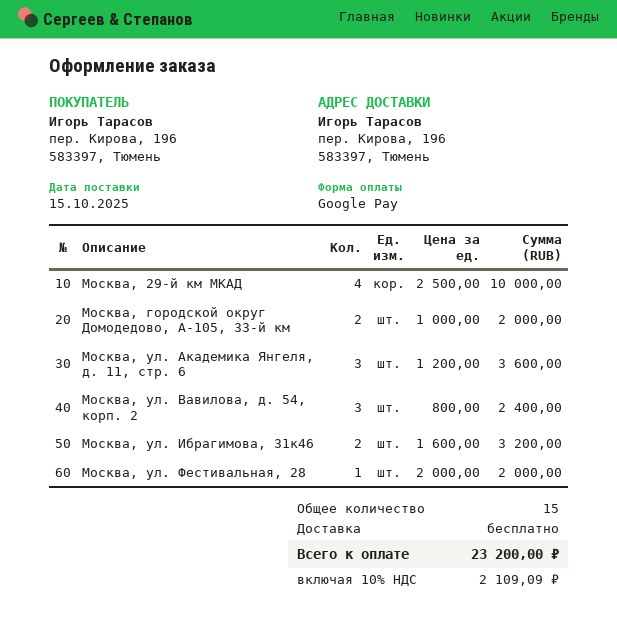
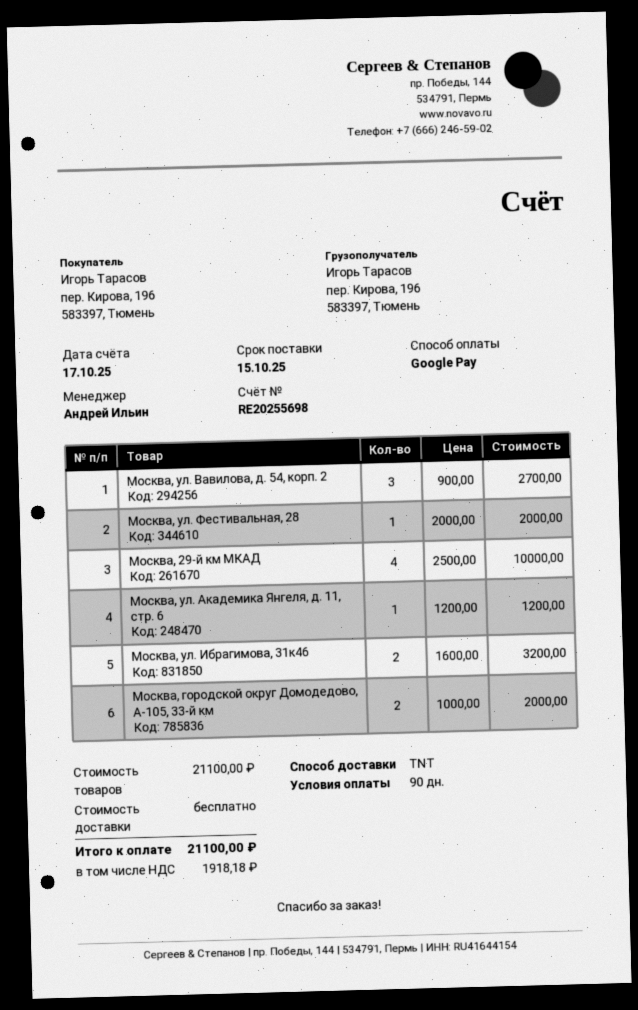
Москва, ул. Академика Янгеля, д. 11, стр. 6: 3 x 1200.00 = 3600.00 -> 1 x 1200.00 = 1200.00
Москва, ул. Вавилова, д. 54, корп. 2: 3 x 800.00 = 2400.00 -> 3 x 900.00 = 2700.00
tax: 2109.09 -> 1918.18
total: 23200.00 -> 21100.00

